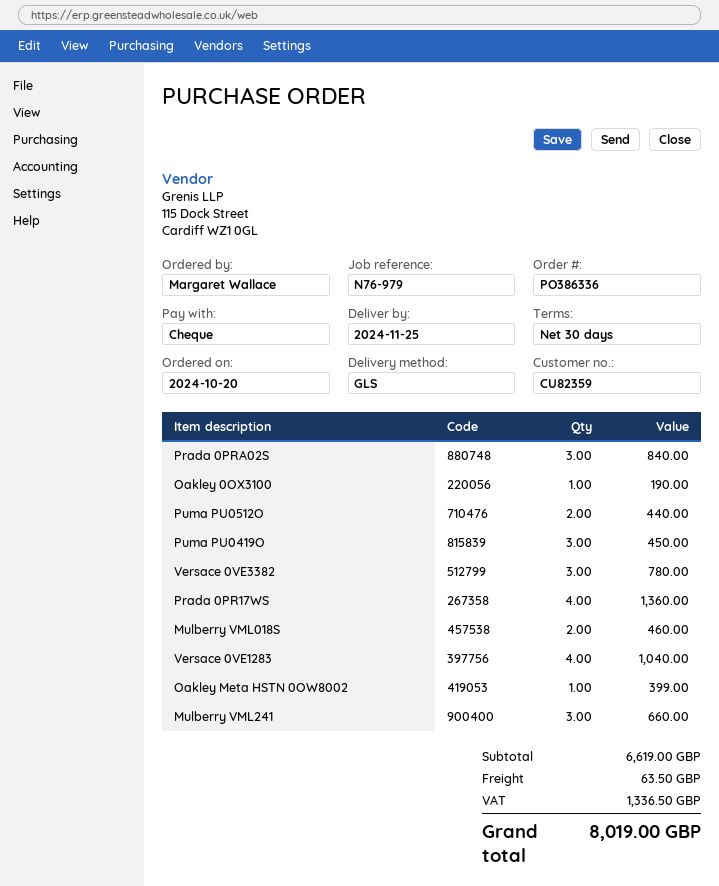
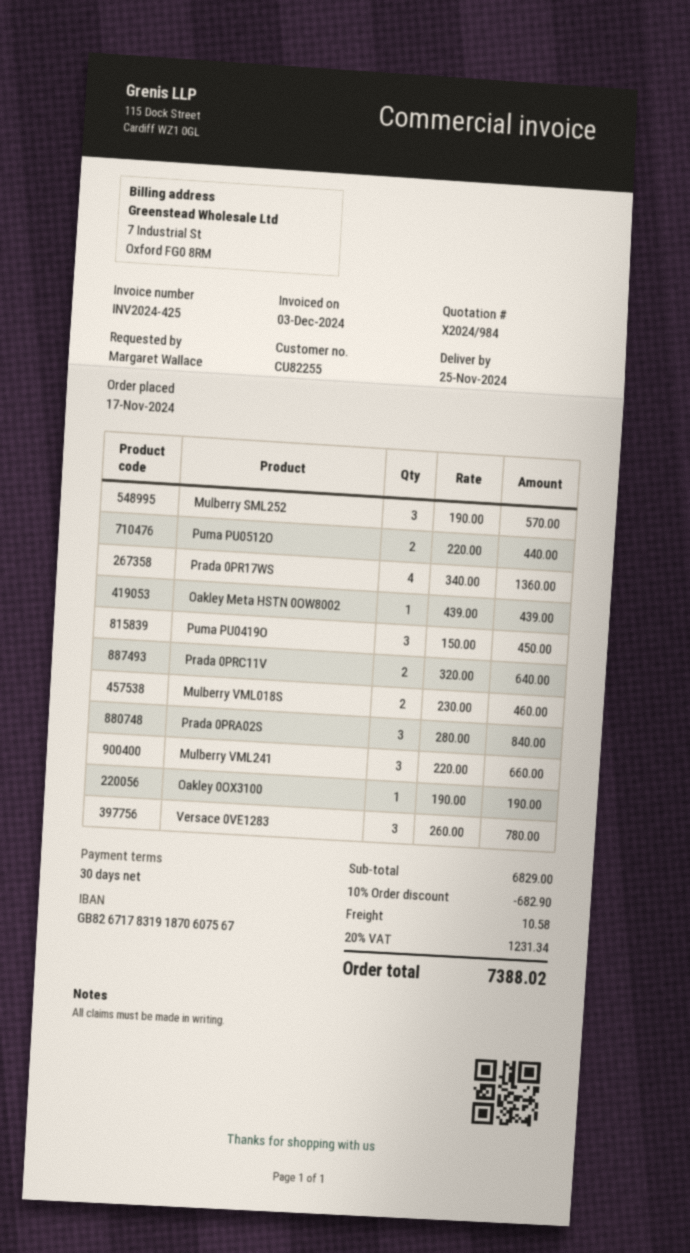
order date: 2024-10-20 -> 2024-11-17
customer number: CU82359 -> CU82255
Versace 0VE3382: 3 for 780.00 -> none
Versace 0VE1283: 4 for 1040.00 -> 3 for 780.00
Oakley Meta HSTN 0OW8002: 1 for 399.00 -> 1 for 439.00
Mulberry SML252: none -> 3 for 570.00
Prada 0PRC11V: none -> 2 for 640.00
subtotal: 6619.00 -> 6829.00
discount: none -> 10% = 682.90
shipping: 63.50 -> 10.58
tax: 1336.50 -> 1231.34
total: 8019.00 -> 7388.02

